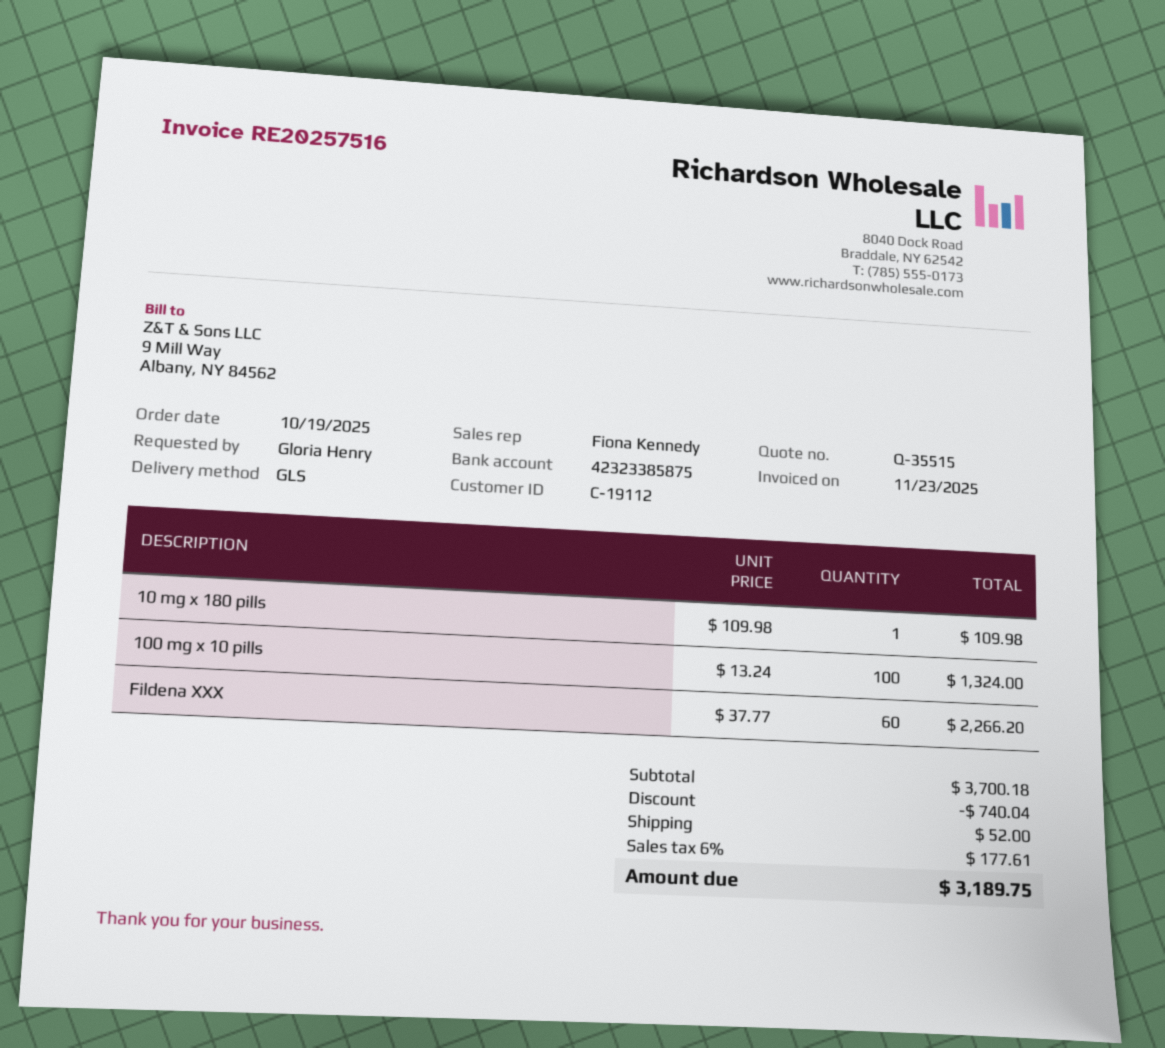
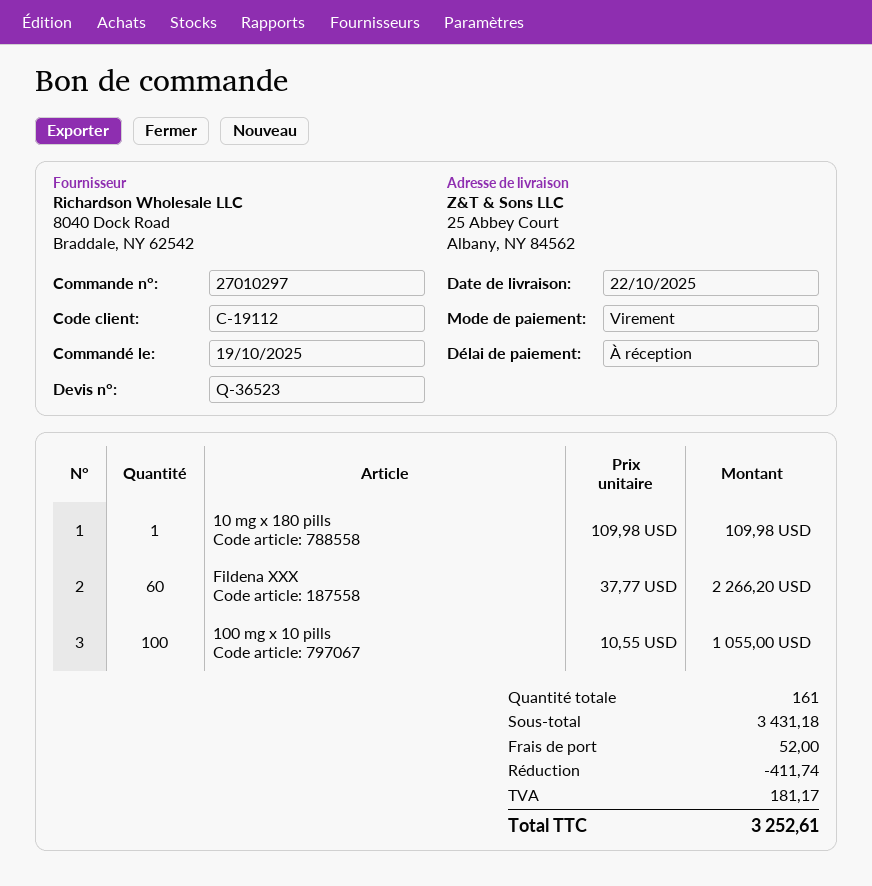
quote number: Q-35515 -> Q-36523
100 mg x 10 pills: 100 x 13.24 = 1324.00 -> 100 x 10.55 = 1055.00
subtotal: 3700.18 -> 3431.18
discount: 740.04 -> 411.74
tax: 177.61 -> 181.17
total: 3189.75 -> 3252.61

